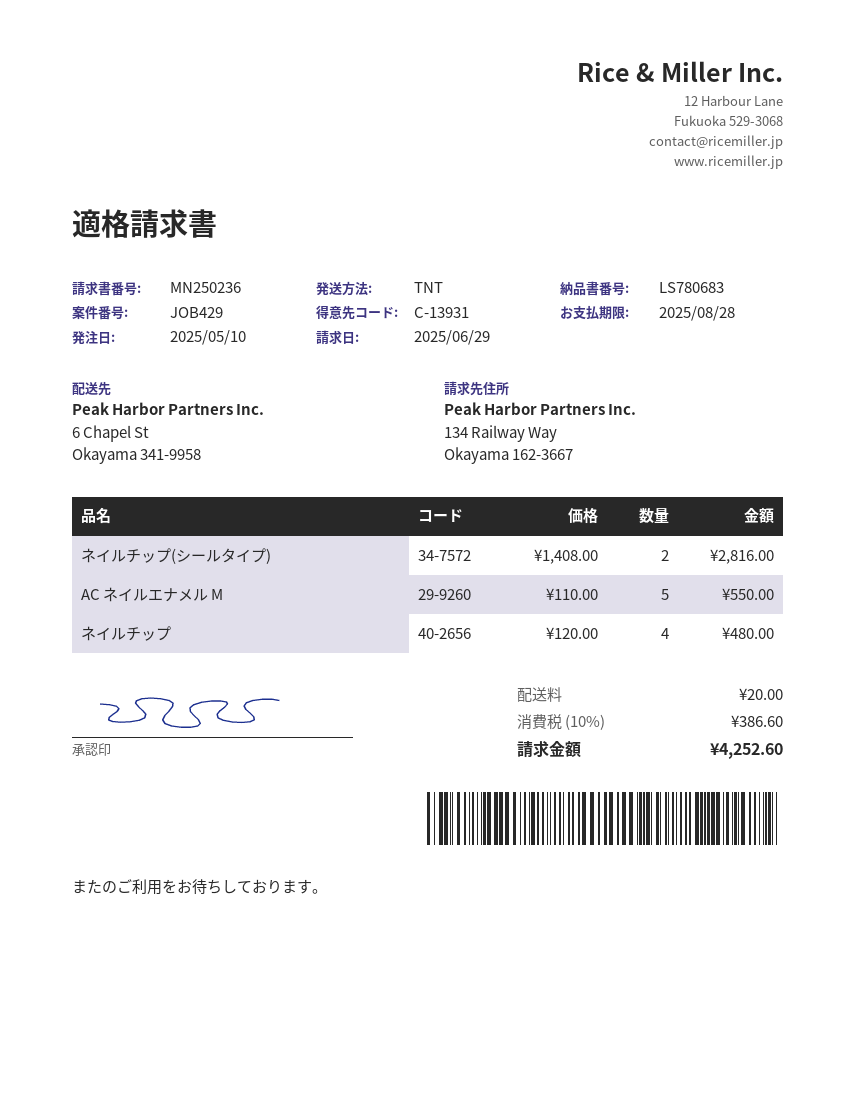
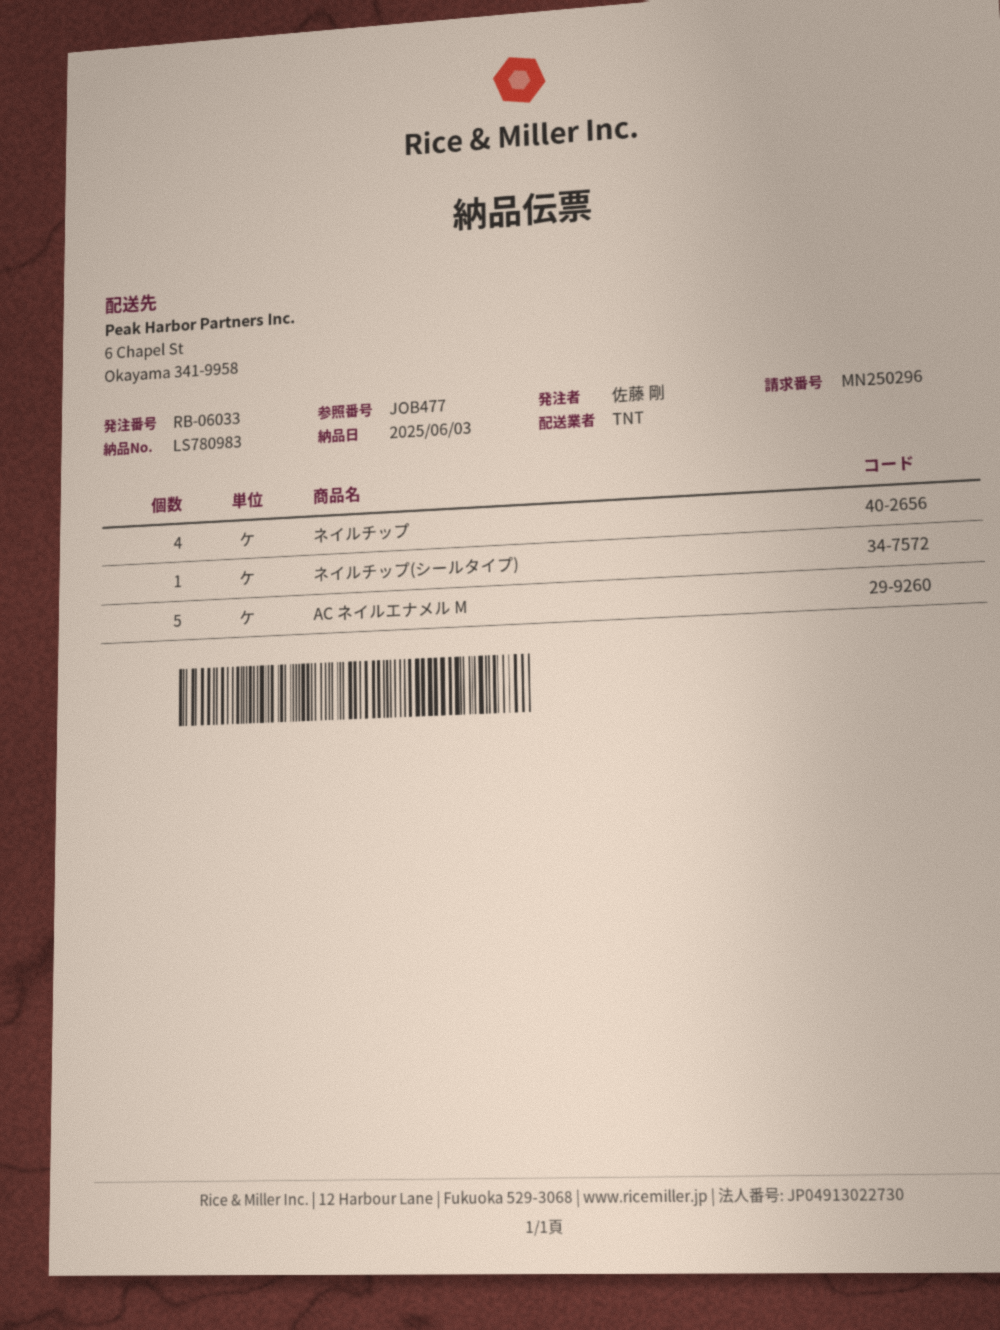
delivery note number: LS780683 -> LS780983
invoice number: MN250236 -> MN250296
reference: JOB429 -> JOB477
ネイルチップ(シールタイプ): 2 -> 1

